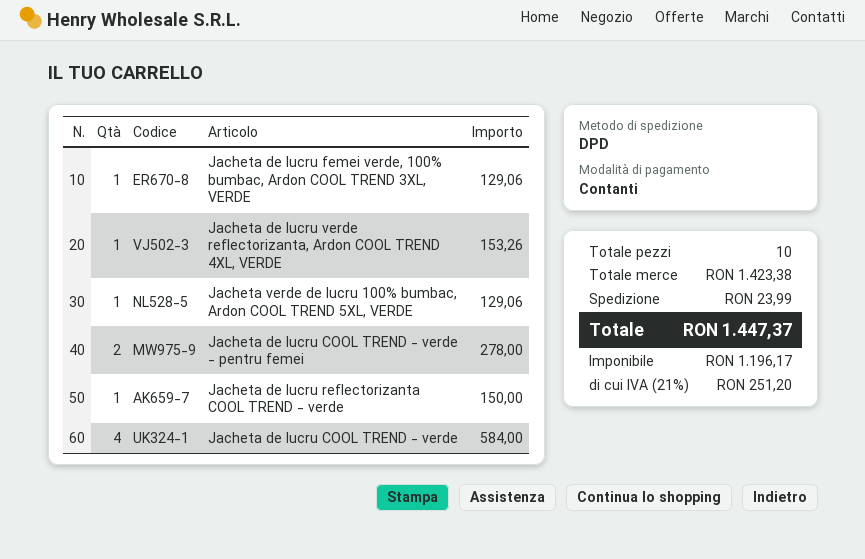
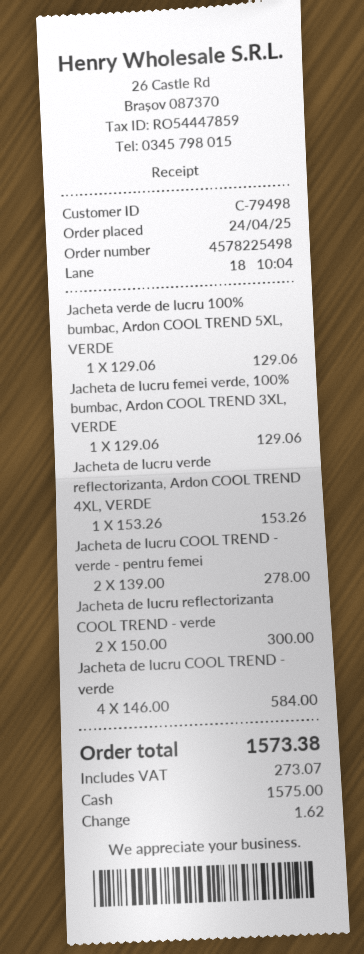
Jacheta de lucru reflectorizanta COOL TREND - verde: 1 for 150.00 -> 2 for 300.00
shipping: 23.99 -> none
tax: 251.20 -> 273.07
total: 1447.37 -> 1573.38

